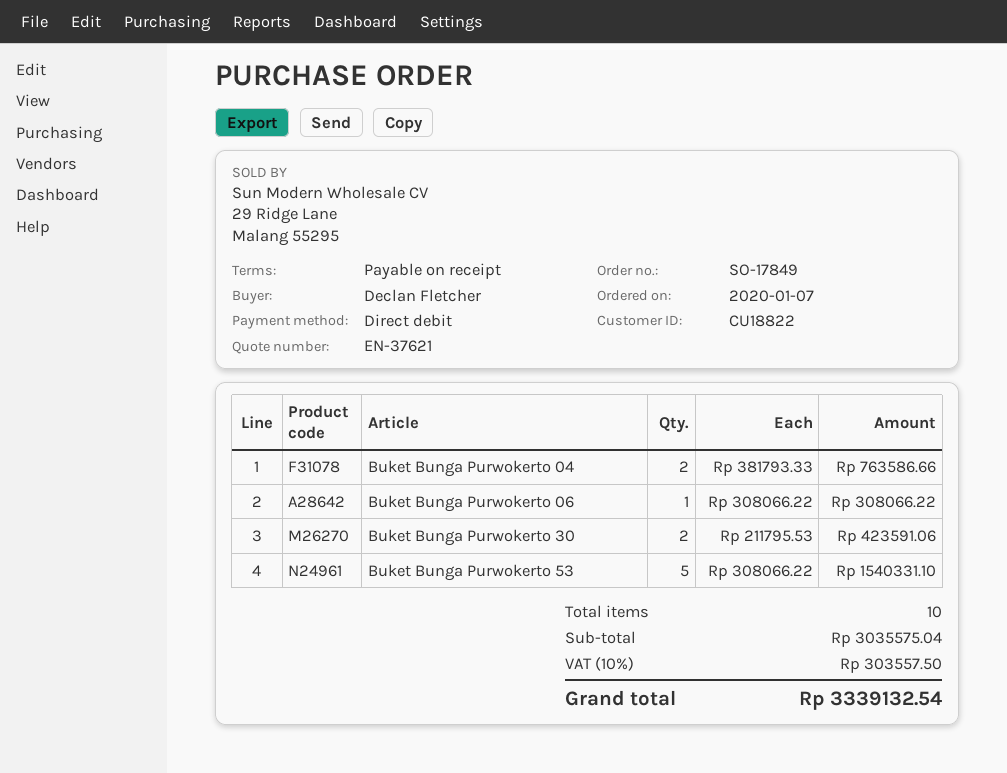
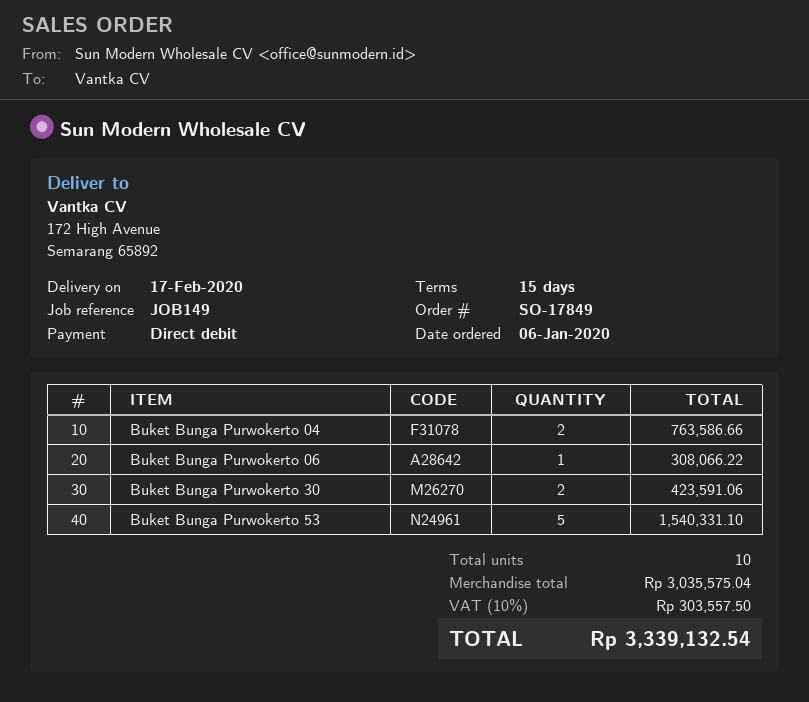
order date: 2020-01-07 -> 2020-01-06
payment terms: on receipt -> 15 days

